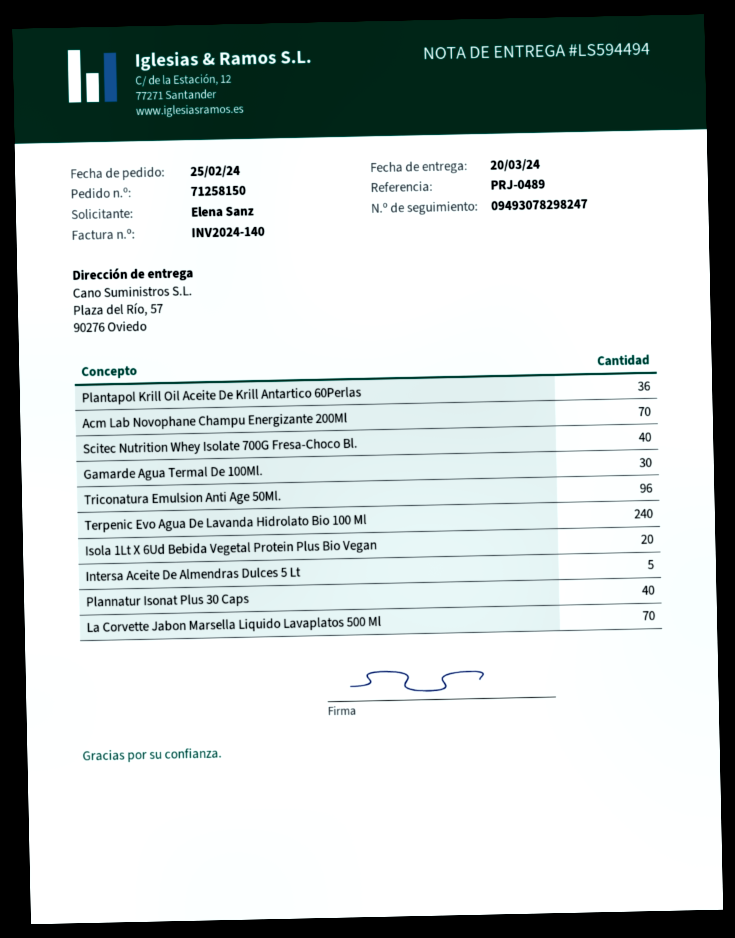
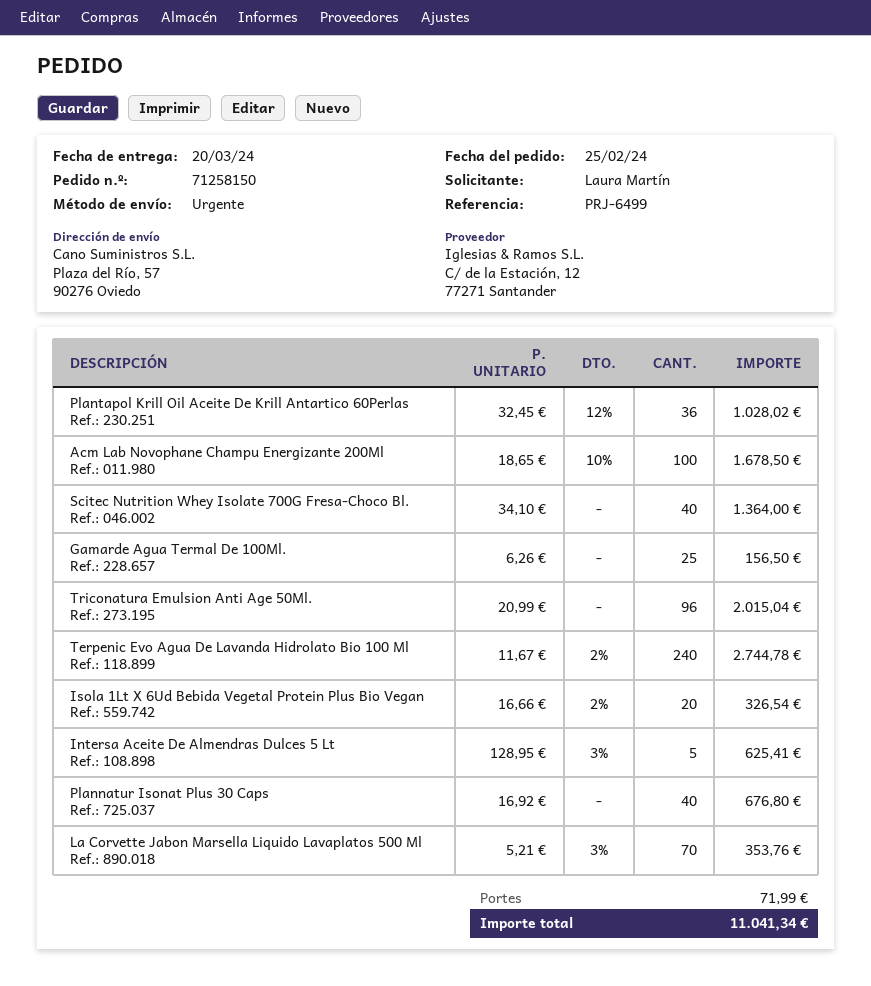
reference: PRJ-0489 -> PRJ-6499
ordered by: Elena Sanz -> Laura Martín
Acm Lab Novophane Champu Energizante 200Ml: 70 -> 100
Gamarde Agua Termal De 100Ml.: 30 -> 25

